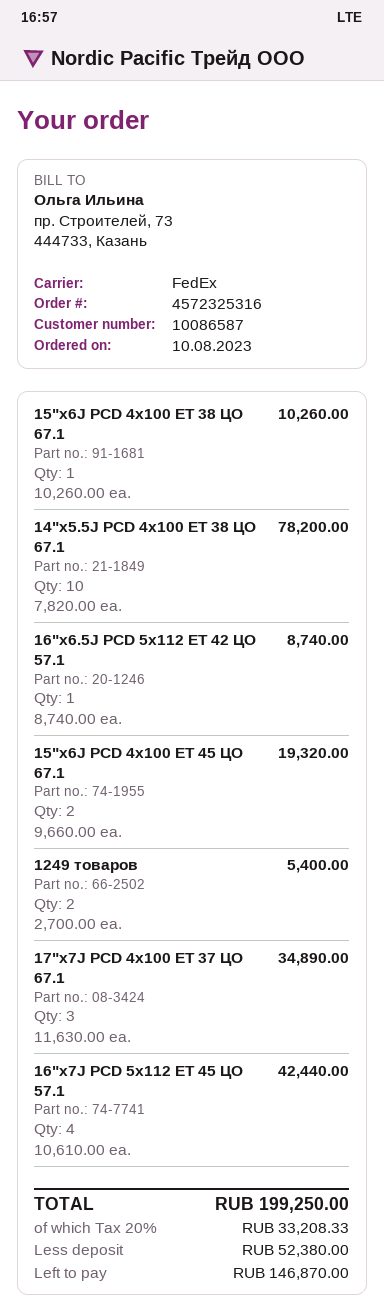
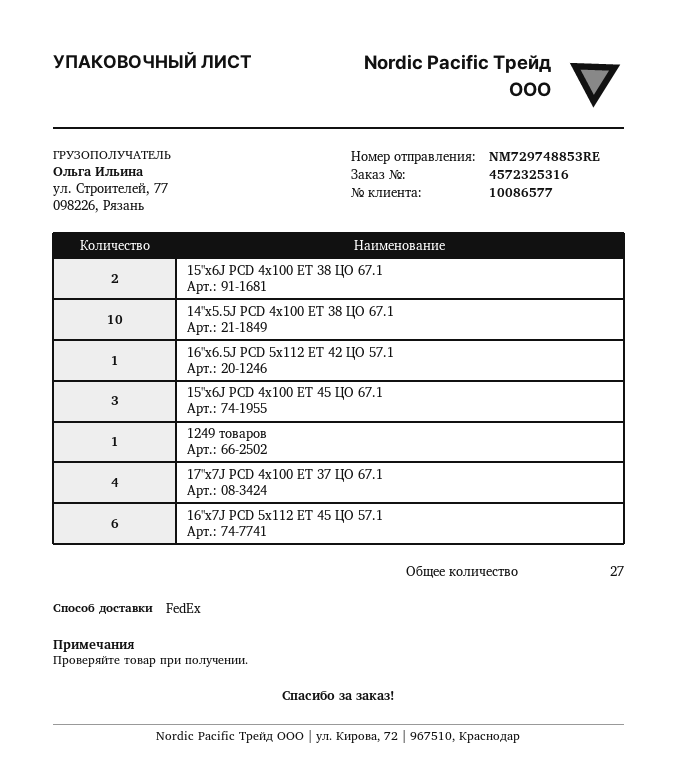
customer number: 10086587 -> 10086577
15"x6J PCD 4x100 ЕТ 38 ЦО 67.1: 1 -> 2
15"x6J PCD 4x100 ЕТ 45 ЦО 67.1: 2 -> 3
1249 товаров: 2 -> 1
17"x7J PCD 4x100 ЕТ 37 ЦО 67.1: 3 -> 4
16"x7J PCD 5x112 ЕТ 45 ЦО 57.1: 4 -> 6

